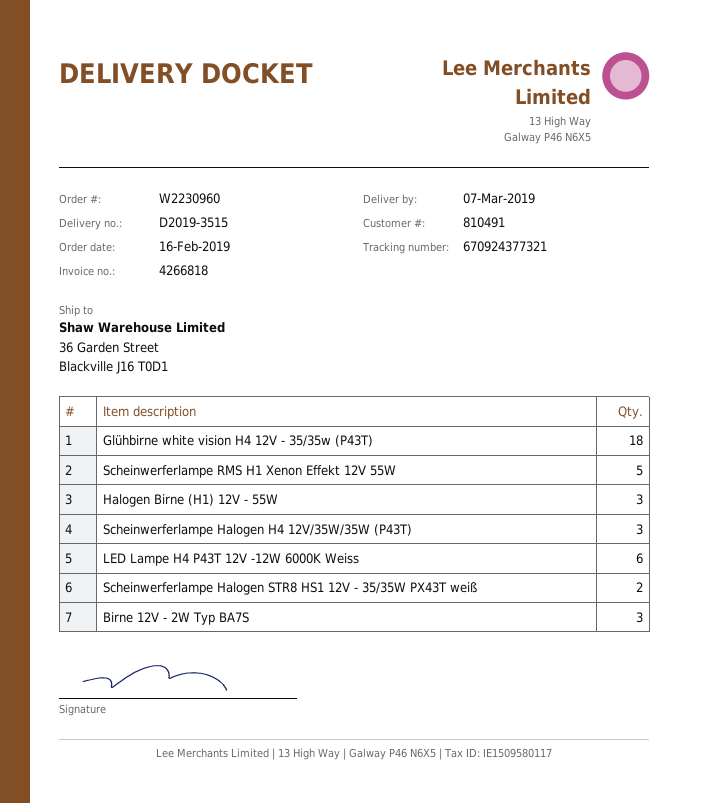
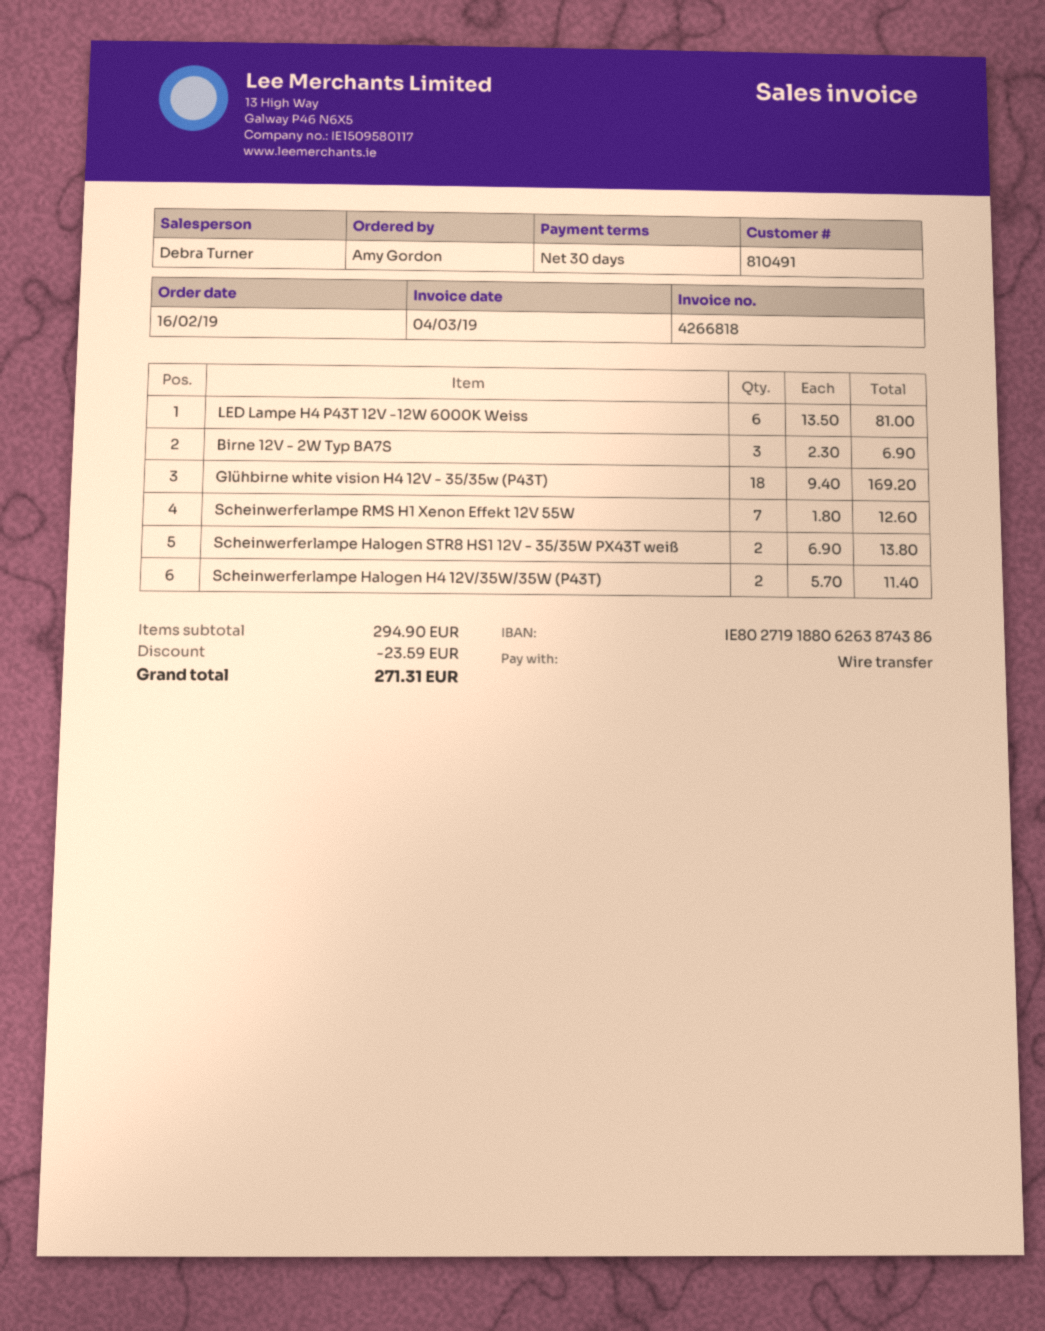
Scheinwerferlampe RMS H1 Xenon Effekt 12V 55W: 5 -> 7
Halogen Birne (H1) 12V - 55W: 3 -> none
Scheinwerferlampe Halogen H4 12V/35W/35W (P43T): 3 -> 2

